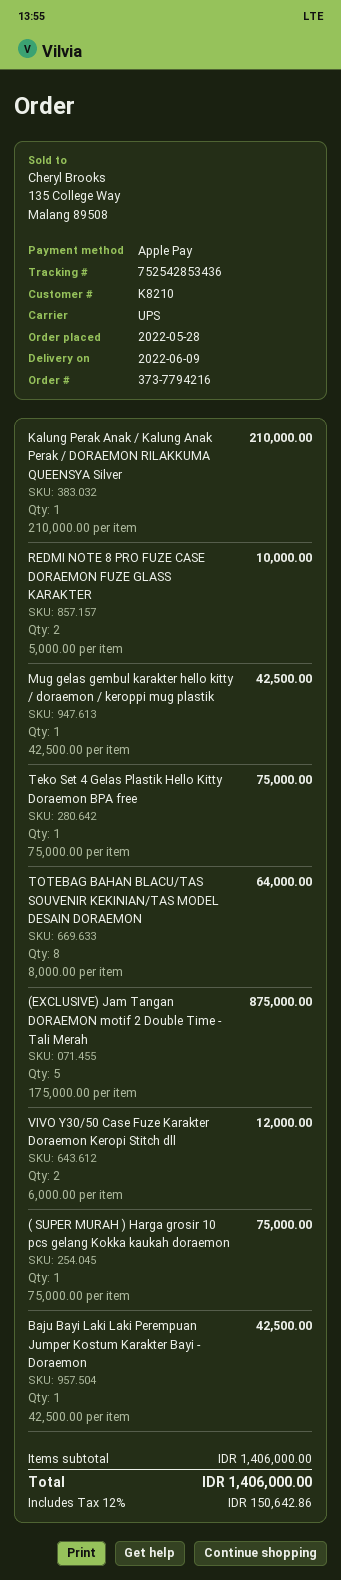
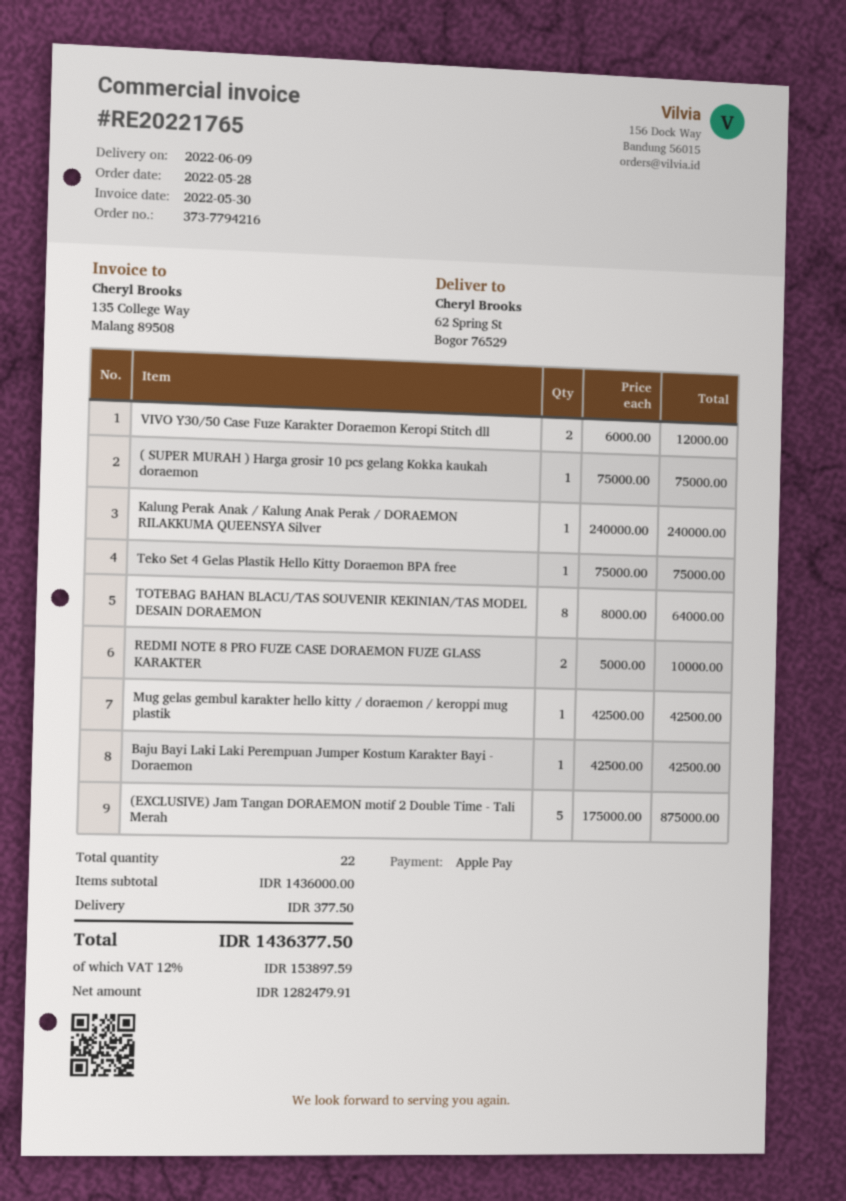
Kalung Perak Anak / Kalung Anak Perak / DORAEMON RILAKKUMA QUEENSYA Silver: 1 x 210000.00 = 210000.00 -> 1 x 240000.00 = 240000.00
subtotal: 1406000.00 -> 1436000.00
shipping: none -> 377.50
tax: 12% = 150642.86 -> 12% = 153897.59
total: 1406000.00 -> 1436377.50

